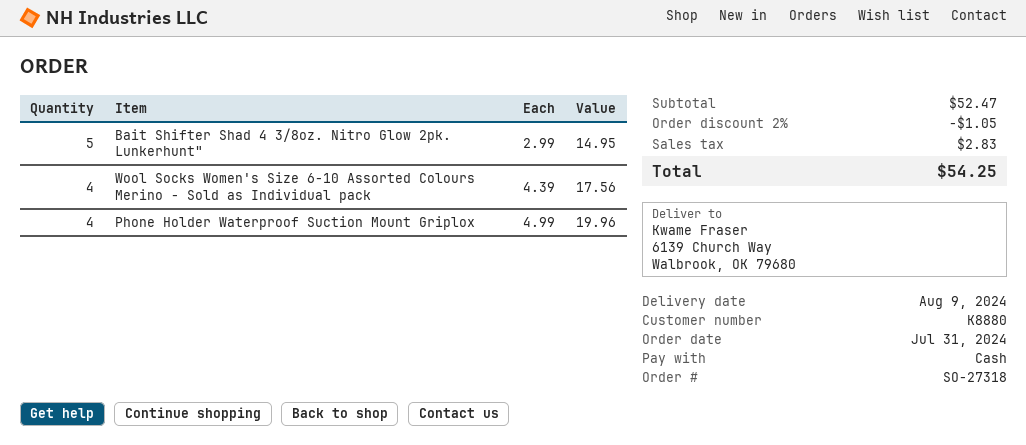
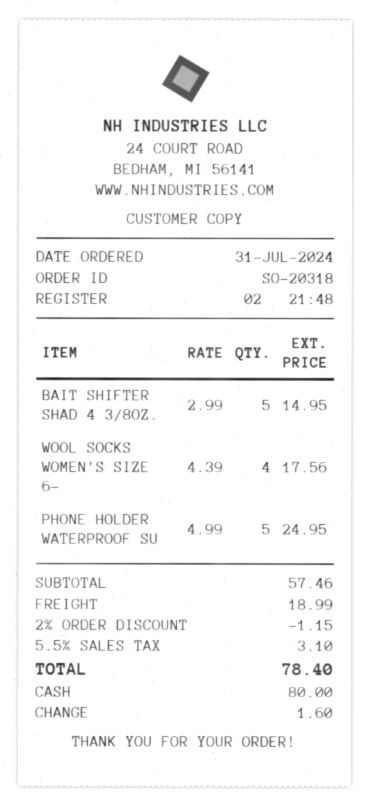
order number: SO-27318 -> SO-20318
Phone Holder Waterproof Suction Mount Griplox: 4 x 4.99 = 19.96 -> 5 x 4.99 = 24.95
subtotal: 52.47 -> 57.46
discount: 2% = 1.05 -> 2% = 1.15
shipping: none -> 18.99
tax: 2.83 -> 3.10
total: 54.25 -> 78.40

